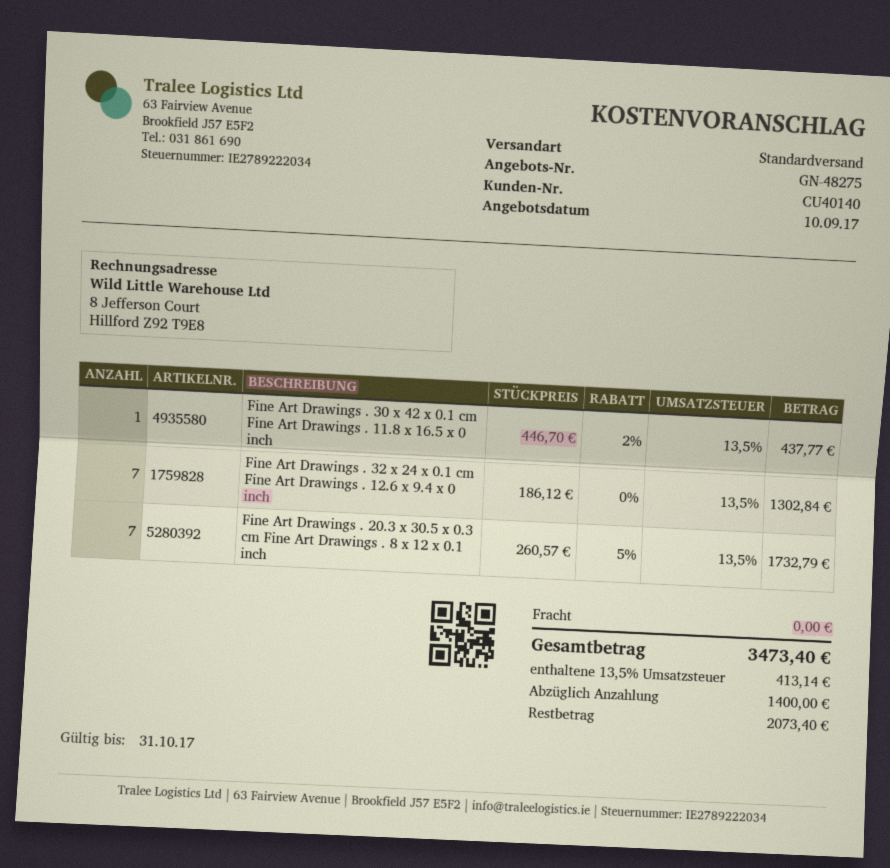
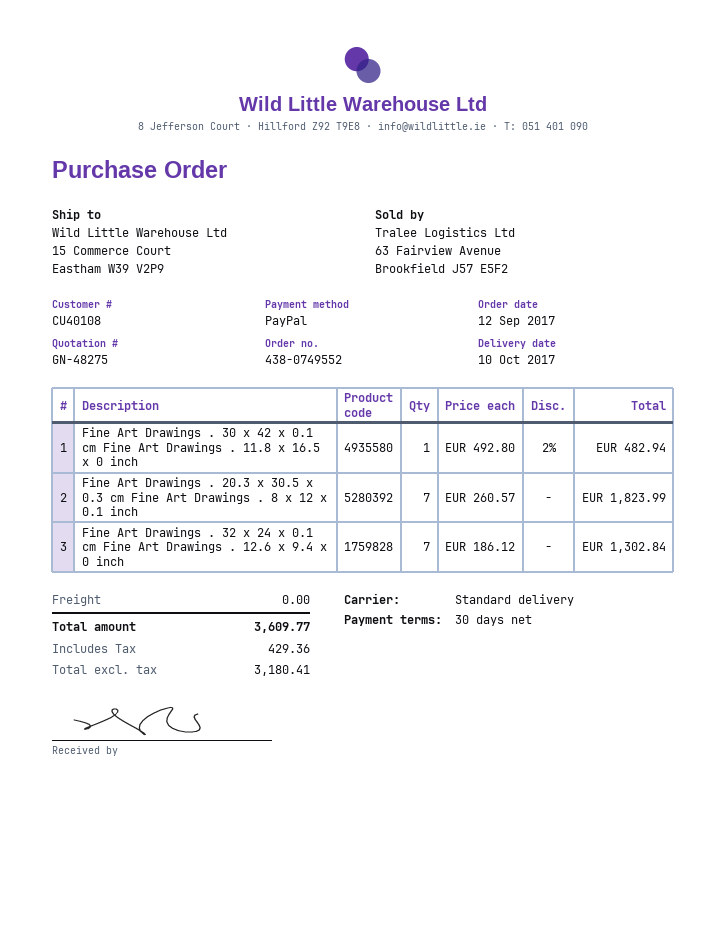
customer number: CU40140 -> CU40108
Fine Art Drawings . 30 x 42 x 0.1 cm Fine Art Drawings . 11.8 x 16.5 x 0 inch: 1 x 446.70 - 2% = 437.77 -> 1 x 492.80 - 2% = 482.94
Fine Art Drawings . 20.3 x 30.5 x 0.3 cm Fine Art Drawings . 8 x 12 x 0.1 inch: 7 x 260.57 - 5% = 1732.79 -> 7 x 260.57 = 1823.99
tax: 413.14 -> 429.36
total: 3473.40 -> 3609.77

